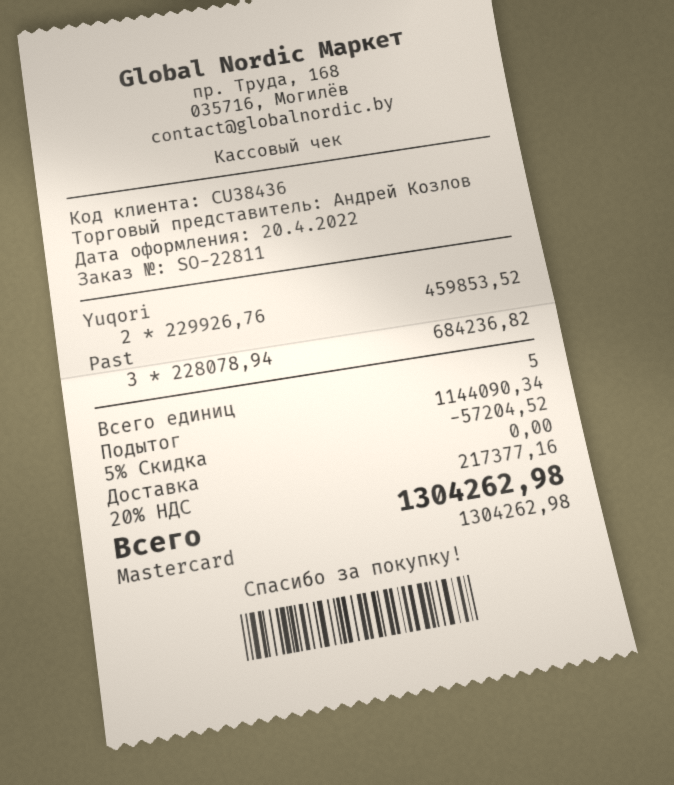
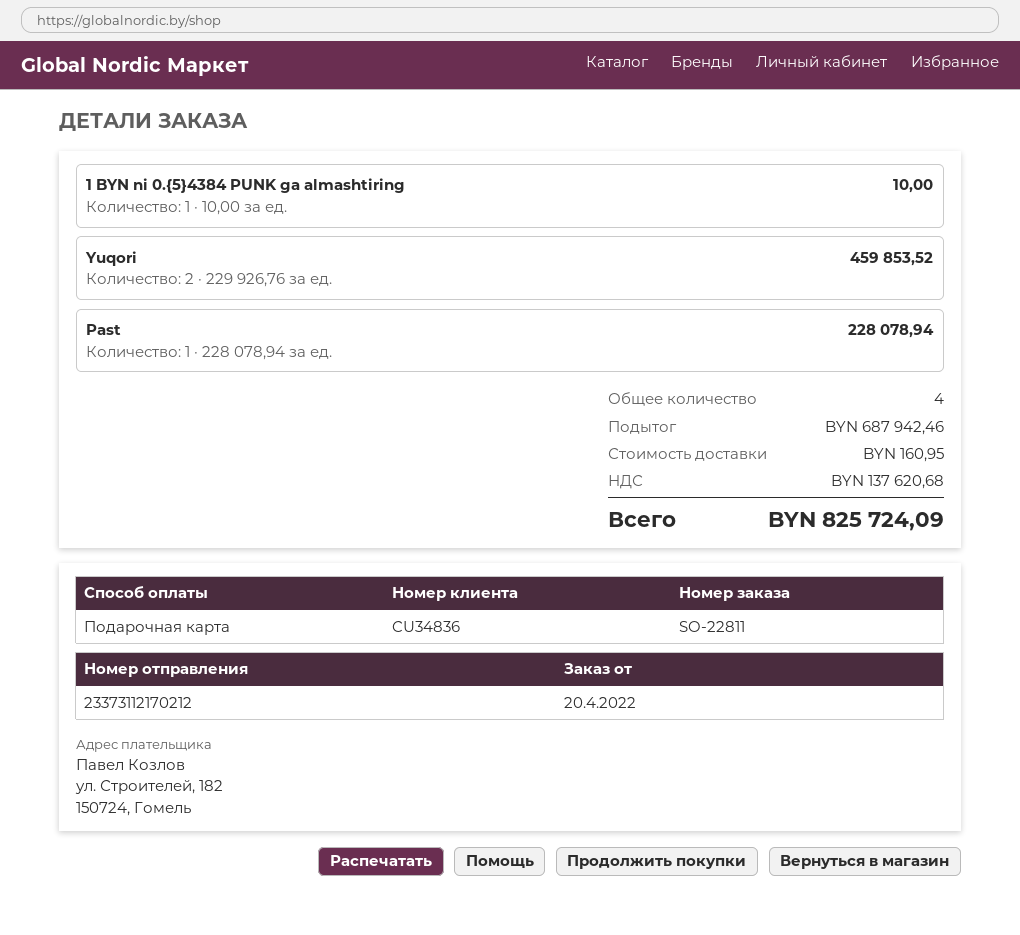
customer number: CU38436 -> CU34836
payment method: Mastercard -> gift card
Past: 3 x 228078.94 = 684236.82 -> 1 x 228078.94 = 228078.94
1 BYN ni 0.{5}4384 PUNK ga almashtiring: none -> 1 x 10.00 = 10.00
total quantity: 5 -> 4
subtotal: 1144090.34 -> 687942.46
discount: 5% = 57204.52 -> none
shipping: 0.00 -> 160.95
tax: 217377.16 -> 137620.68
total: 1304262.98 -> 825724.09

